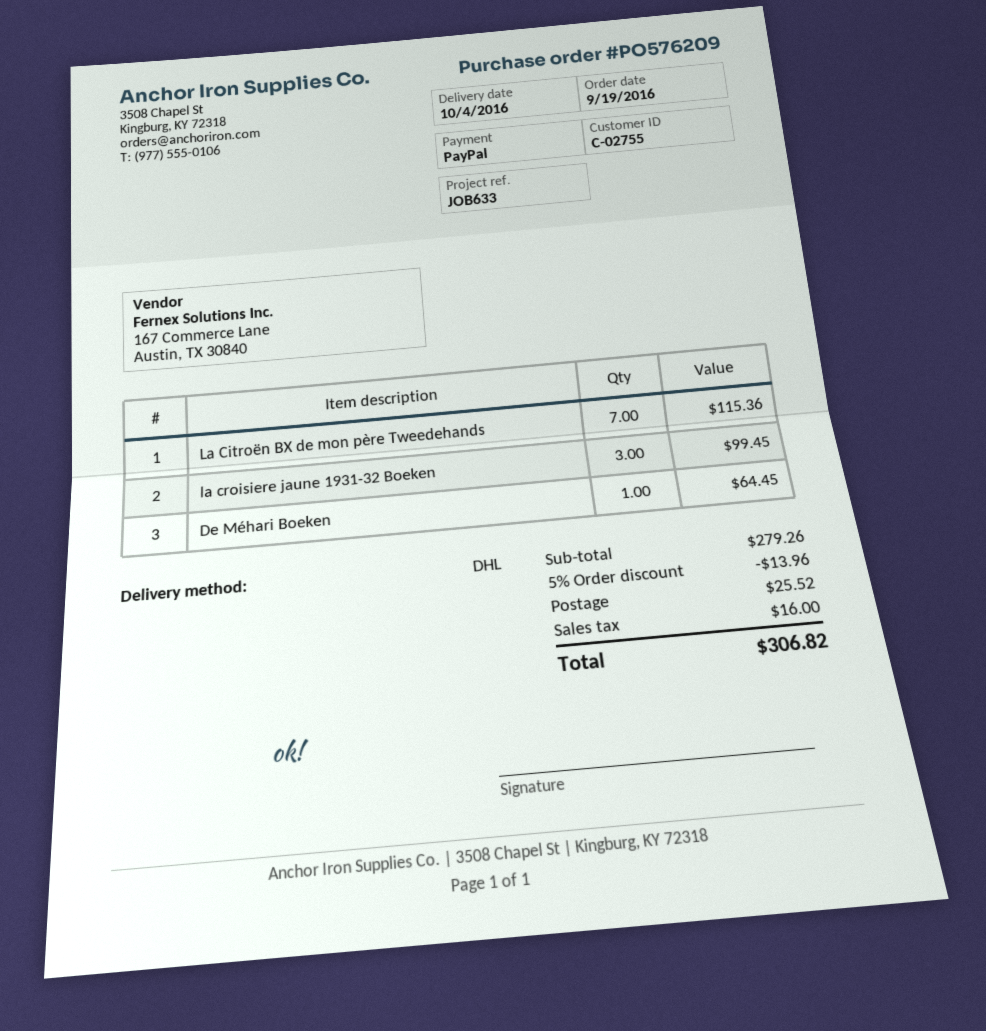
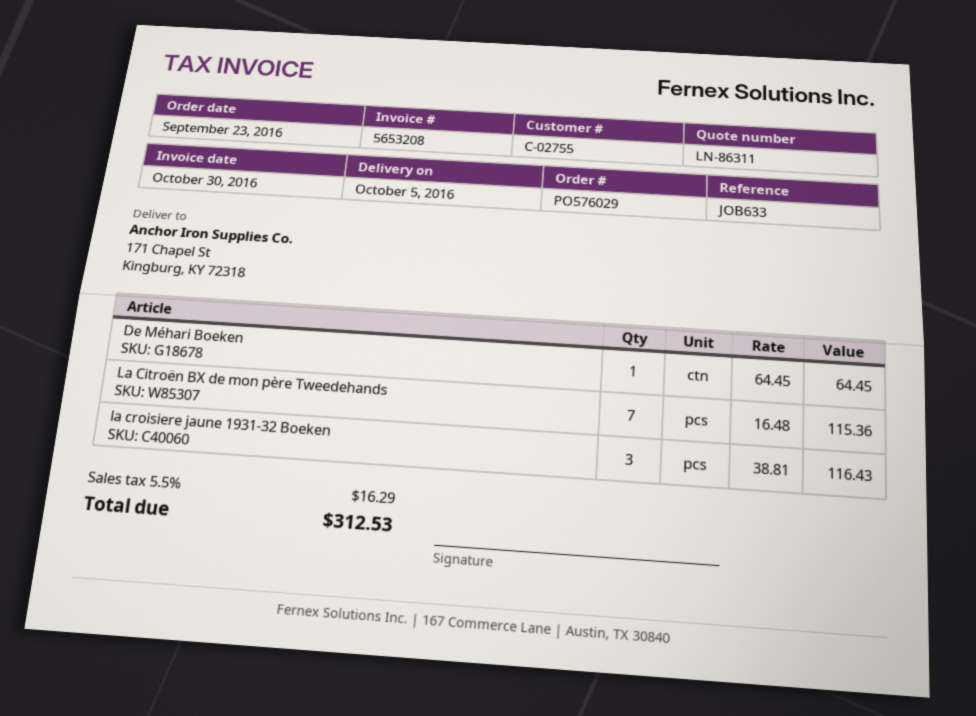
order number: PO576209 -> PO576029
order date: 2016-09-19 -> 2016-09-23
delivery date: 2016-10-04 -> 2016-10-05
la croisiere jaune 1931-32 Boeken: 3 for 99.45 -> 3 for 116.43
discount: 5% = 13.96 -> none
shipping: 25.52 -> none
tax: 16.00 -> 16.29
total: 306.82 -> 312.53

